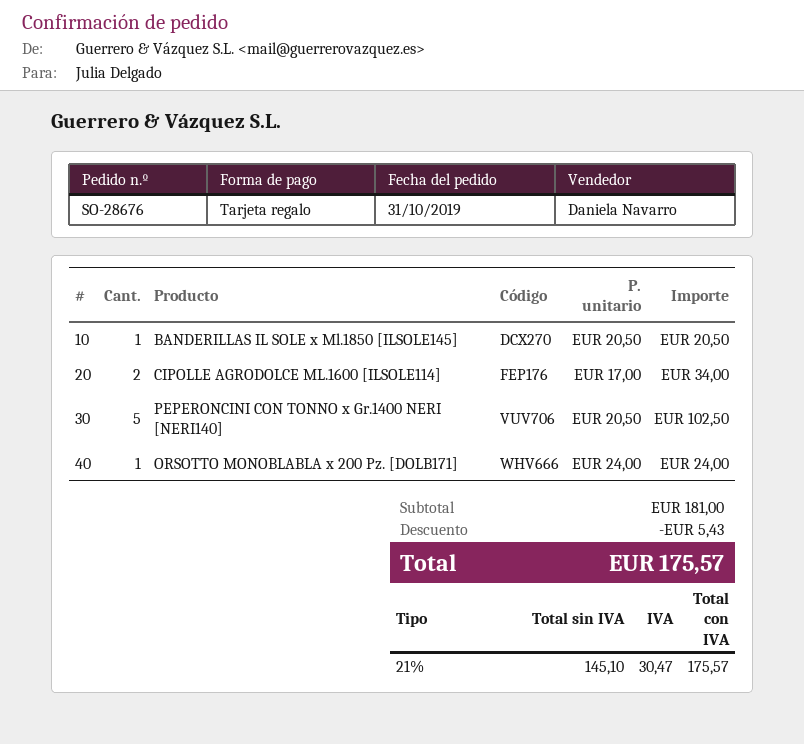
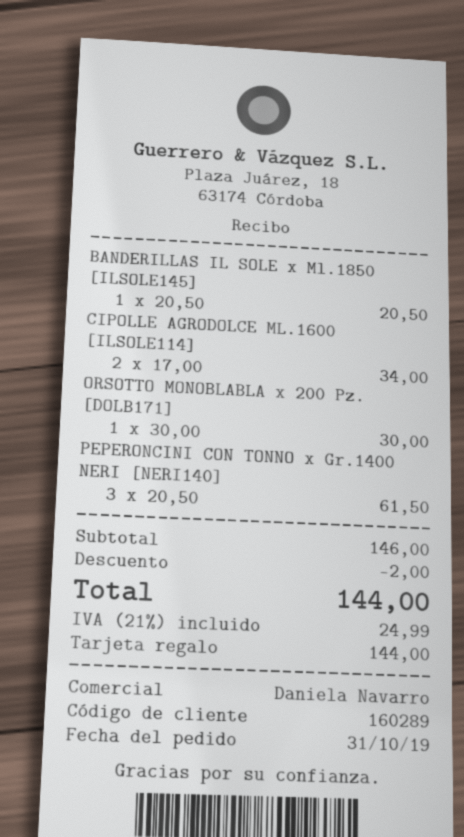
PEPERONCINI CON TONNO x Gr.1400 NERI [NERI140]: 5 x 20.50 = 102.50 -> 3 x 20.50 = 61.50
ORSOTTO MONOBLABLA x 200 Pz. [DOLB171]: 1 x 24.00 = 24.00 -> 1 x 30.00 = 30.00
subtotal: 181.00 -> 146.00
discount: 5.43 -> 2.00
tax: 21% = 30.47 -> 21% = 24.99
total: 175.57 -> 144.00

